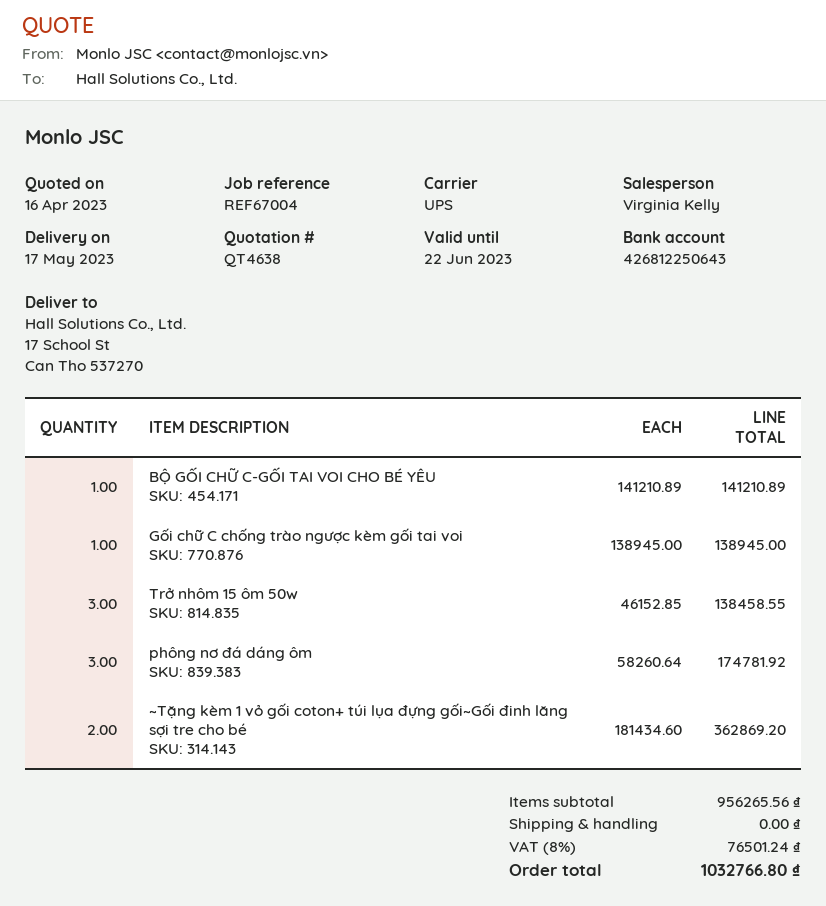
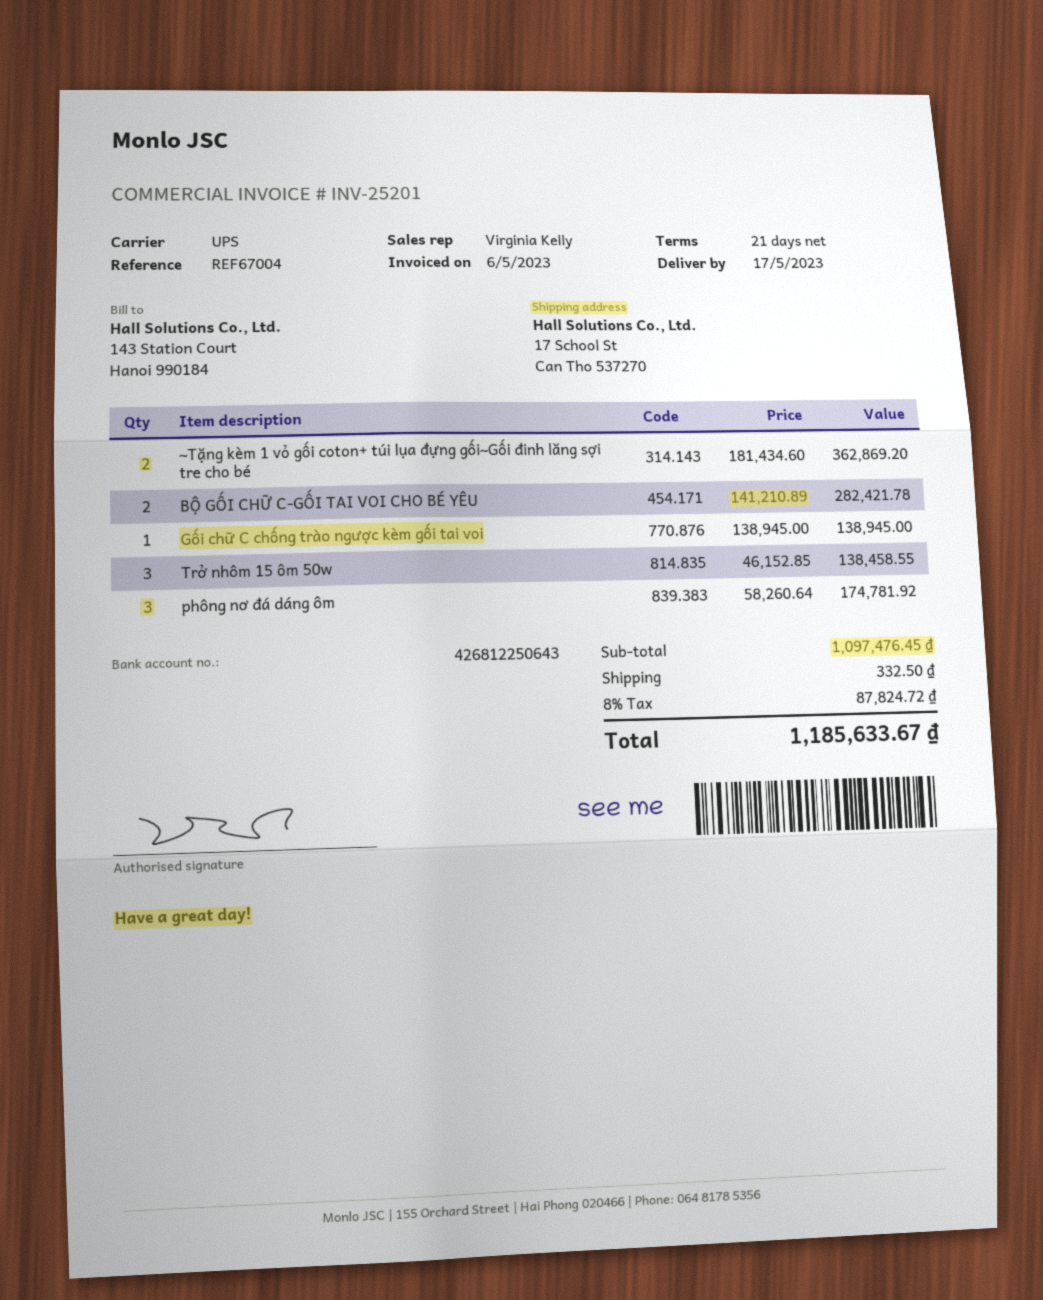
BỘ GỐI CHỮ C-GỐI TAI VOI CHO BÉ YÊU: 1 x 141210.89 = 141210.89 -> 2 x 141210.89 = 282421.78
subtotal: 956265.56 -> 1097476.45
shipping: 0.00 -> 332.50
tax: 8% = 76501.24 -> 8% = 87824.72
total: 1032766.80 -> 1185633.67

